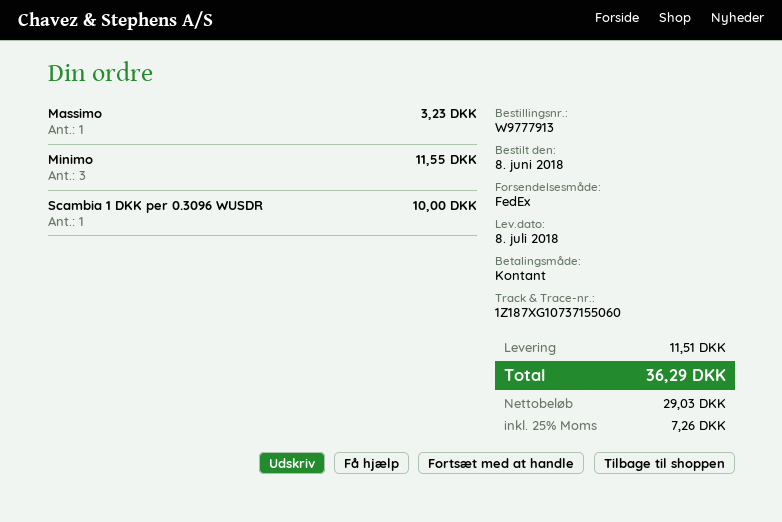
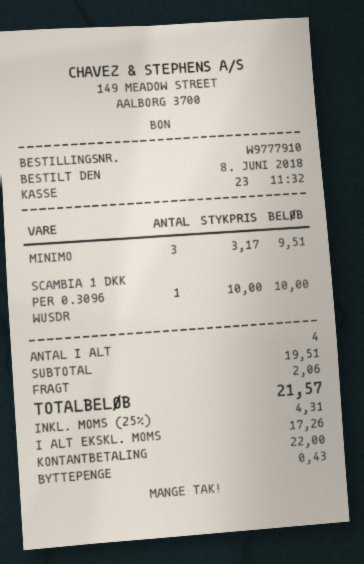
order number: W9777913 -> W9777910
Massimo: 1 for 3.23 -> none
Minimo: 3 for 11.55 -> 3 for 9.51
shipping: 11.51 -> 2.06
net: 29.03 -> 17.26
tax: 25% = 7.26 -> 25% = 4.31
total: 36.29 -> 21.57

